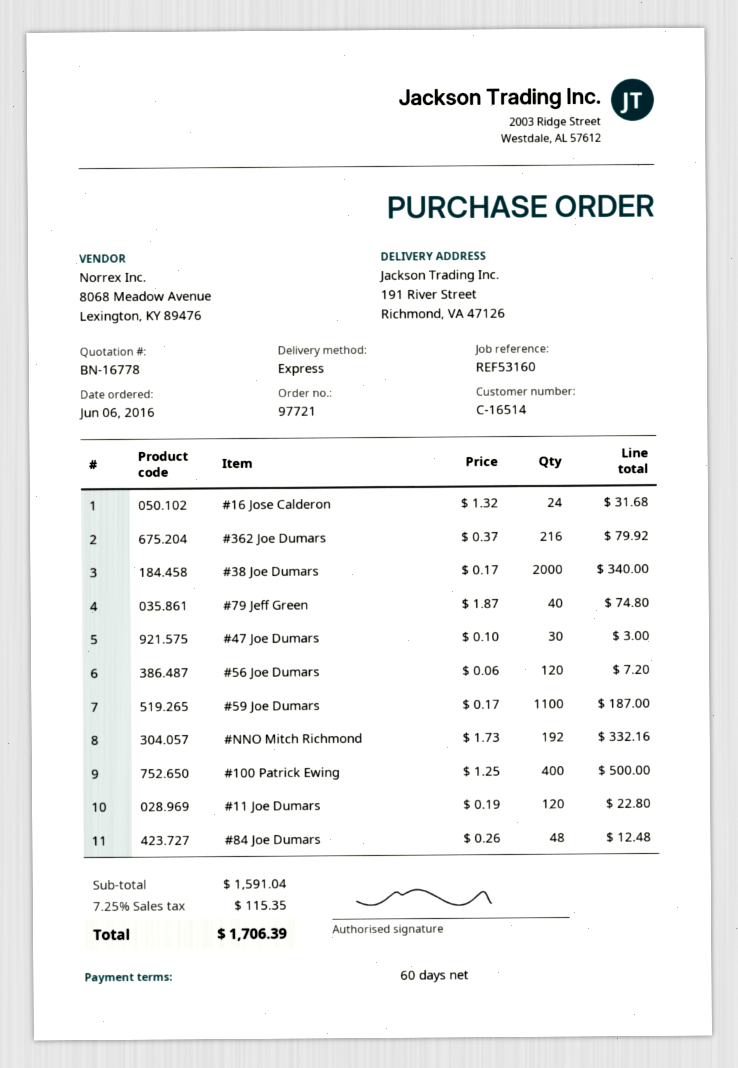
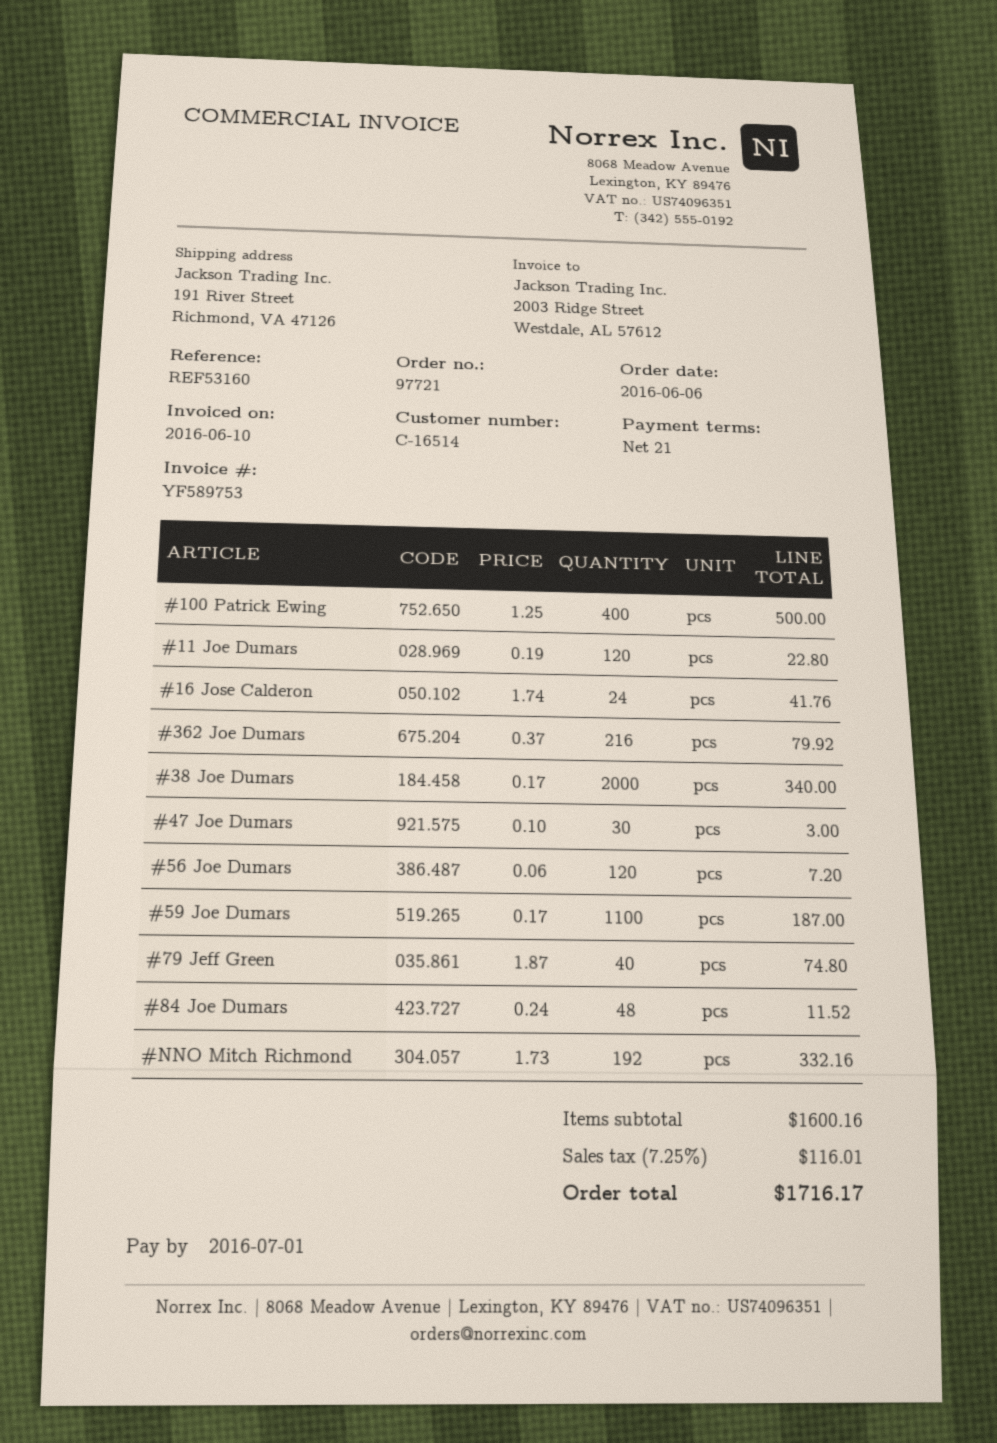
payment terms: 60 days -> 21 days
#16 Jose Calderon: 24 x 1.32 = 31.68 -> 24 x 1.74 = 41.76
#84 Joe Dumars: 48 x 0.26 = 12.48 -> 48 x 0.24 = 11.52
subtotal: 1591.04 -> 1600.16
tax: 7.25% = 115.35 -> 7.25% = 116.01
total: 1706.39 -> 1716.17

